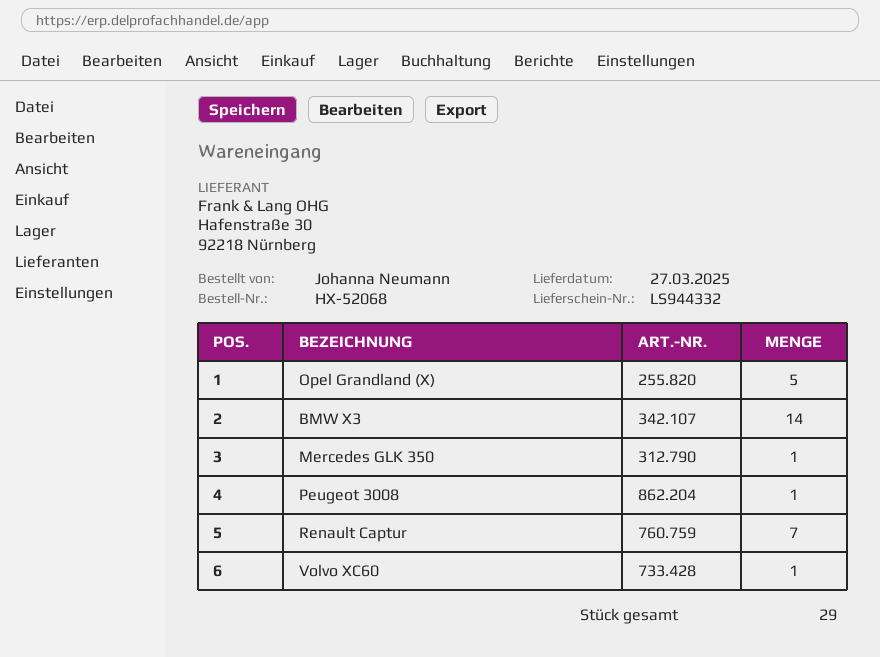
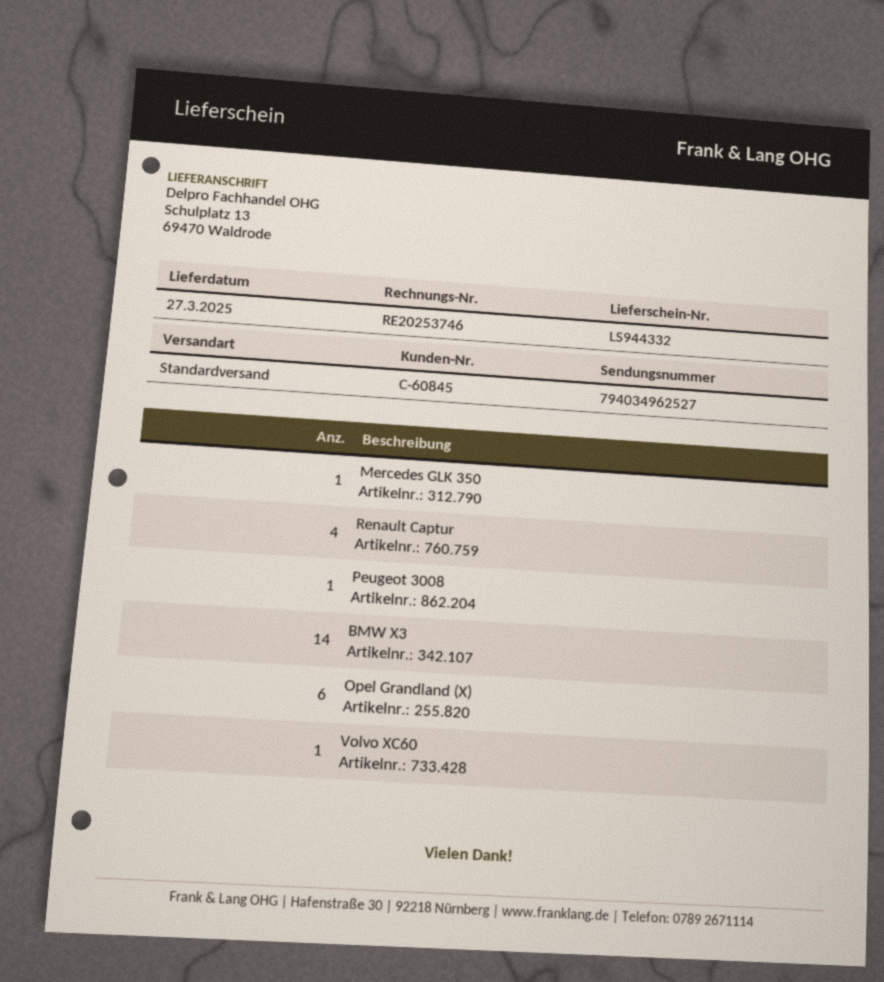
Opel Grandland (X): 5 -> 6
Renault Captur: 7 -> 4

